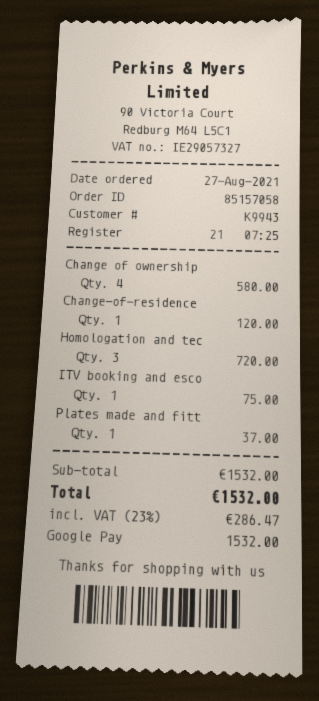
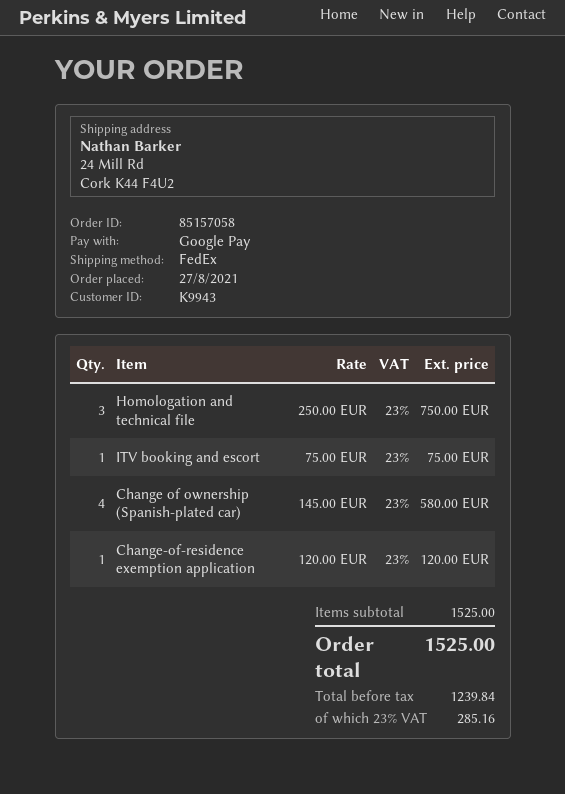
Homologation and tec: 3 for 720.00 -> 3 for 750.00
Plates made and fitt: 1 for 37.00 -> none
subtotal: 1532.00 -> 1525.00
tax: 23% = 286.47 -> 23% = 285.16
total: 1532.00 -> 1525.00

